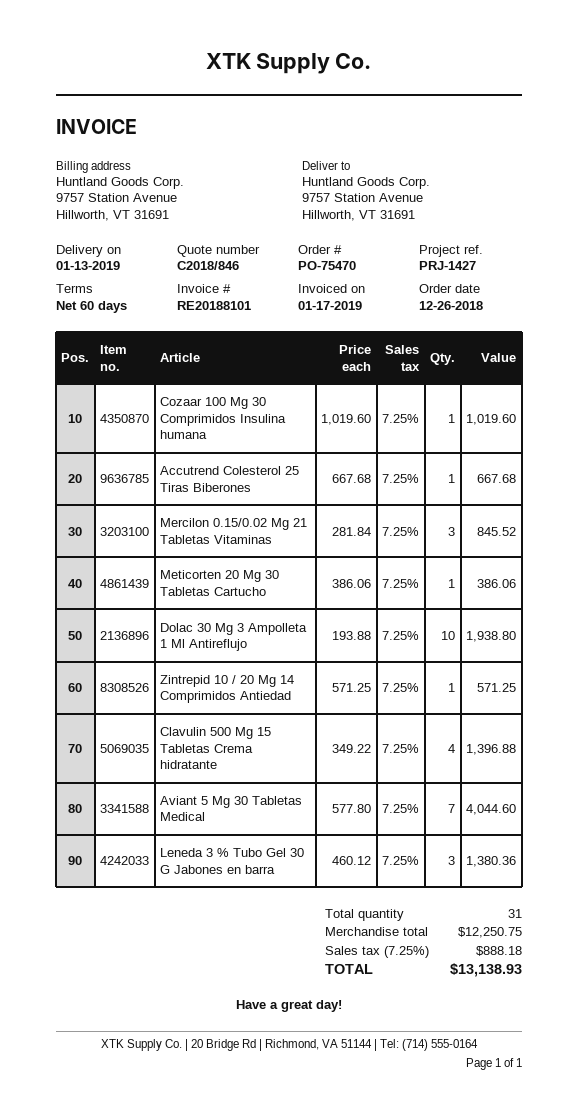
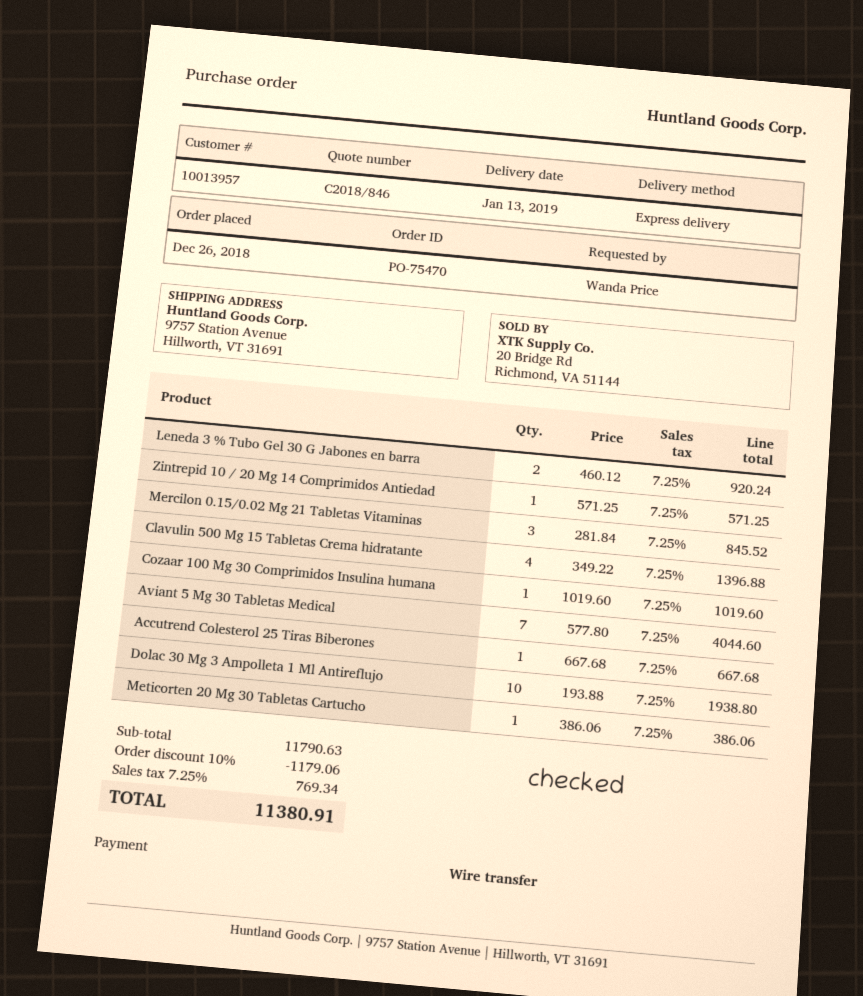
Leneda 3 % Tubo Gel 30 G Jabones en barra: 3 x 460.12 = 1380.36 -> 2 x 460.12 = 920.24
subtotal: 12250.75 -> 11790.63
discount: none -> 10% = 1179.06
tax: 7.25% = 888.18 -> 7.25% = 769.34
total: 13138.93 -> 11380.91

